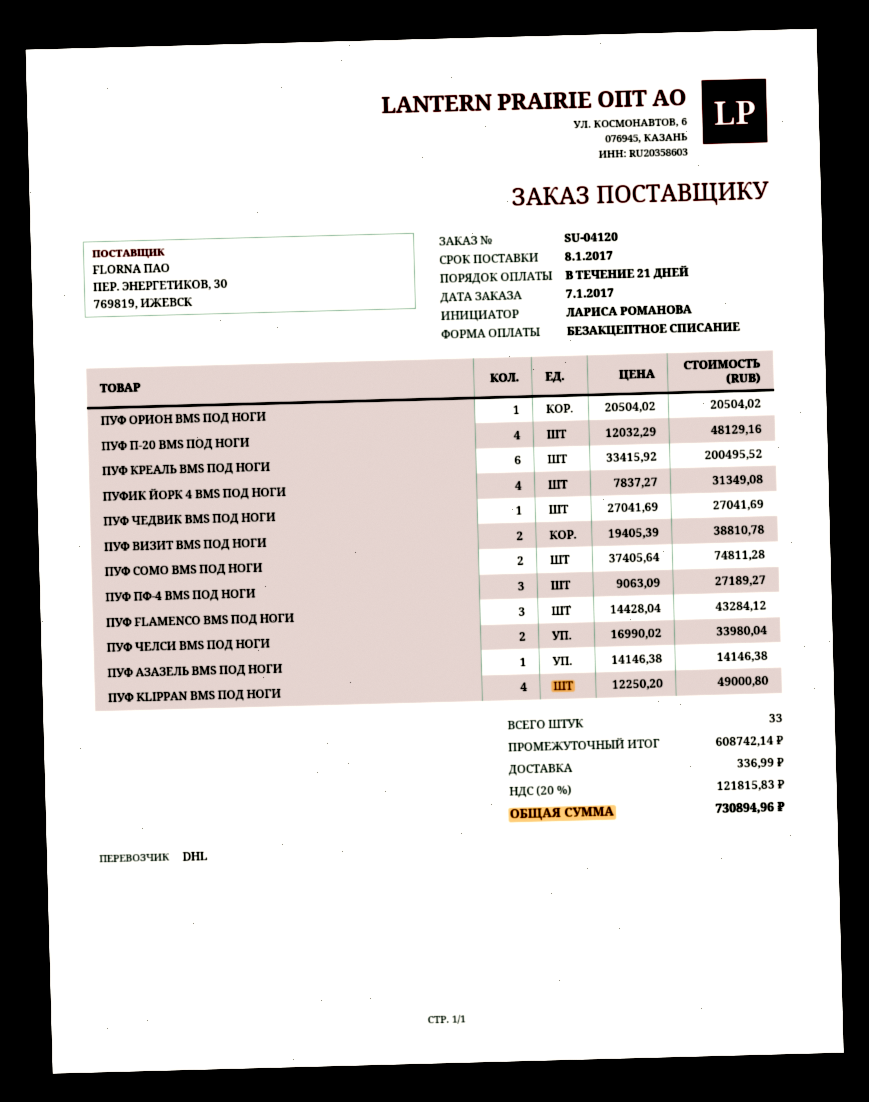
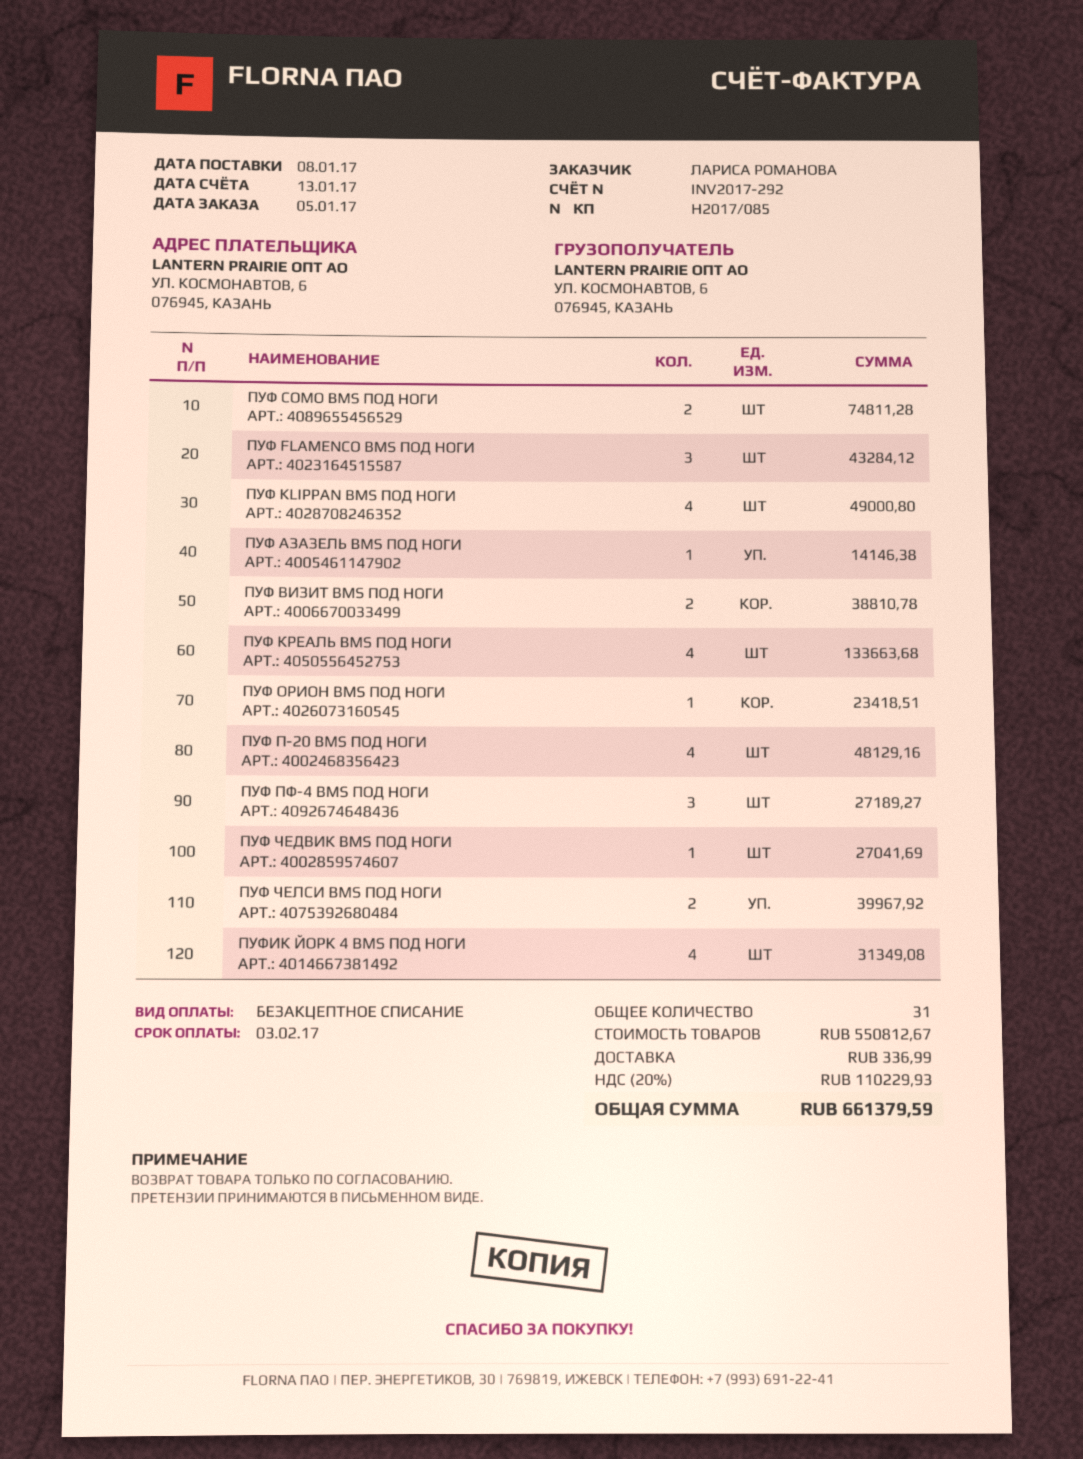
order date: 2017-01-07 -> 2017-01-05
ПУФ ОРИОН BMS ПОД НОГИ: 1 for 20504.02 -> 1 for 23418.51
ПУФ КРЕАЛЬ BMS ПОД НОГИ: 6 for 200495.52 -> 4 for 133663.68
ПУФ ЧЕЛСИ BMS ПОД НОГИ: 2 for 33980.04 -> 2 for 39967.92
total quantity: 33 -> 31
subtotal: 608742.14 -> 550812.67
tax: 20% = 121815.83 -> 20% = 110229.93
total: 730894.96 -> 661379.59

